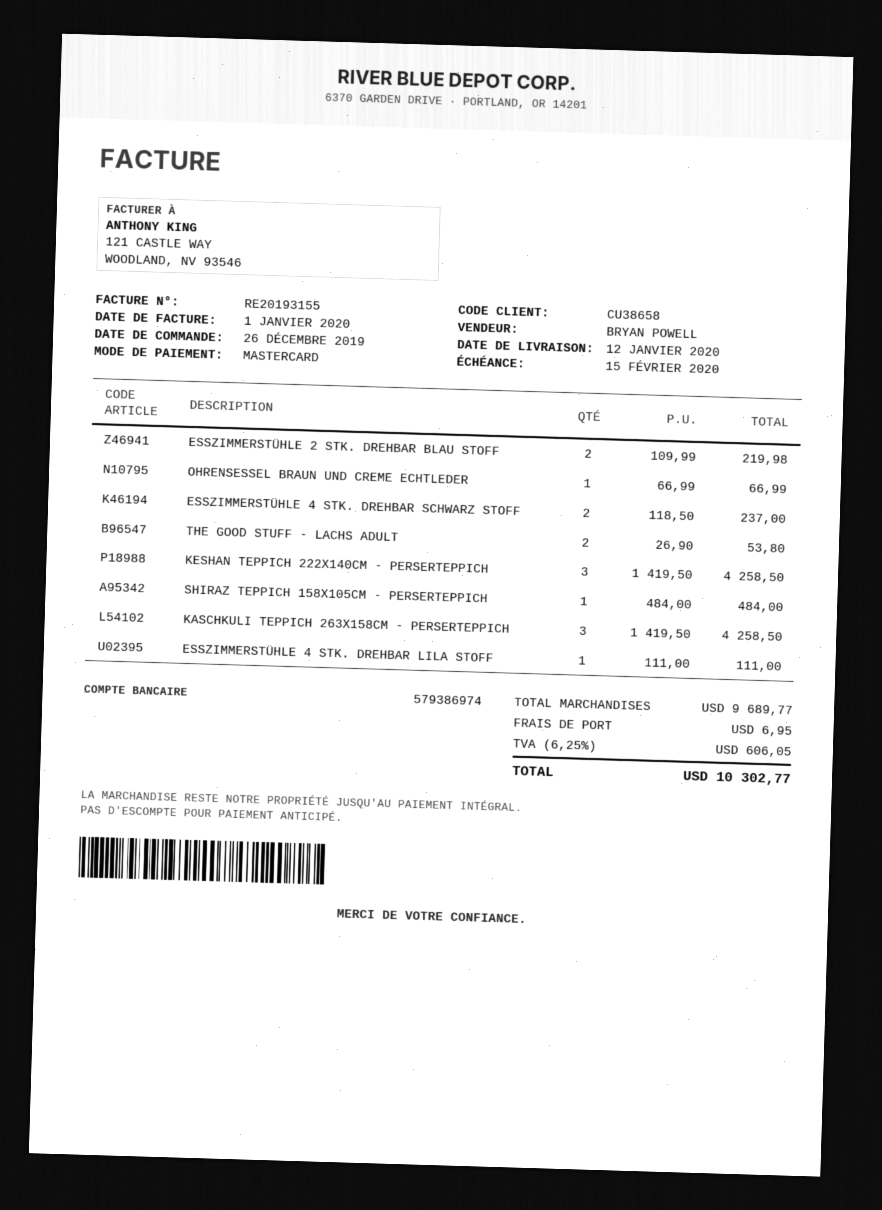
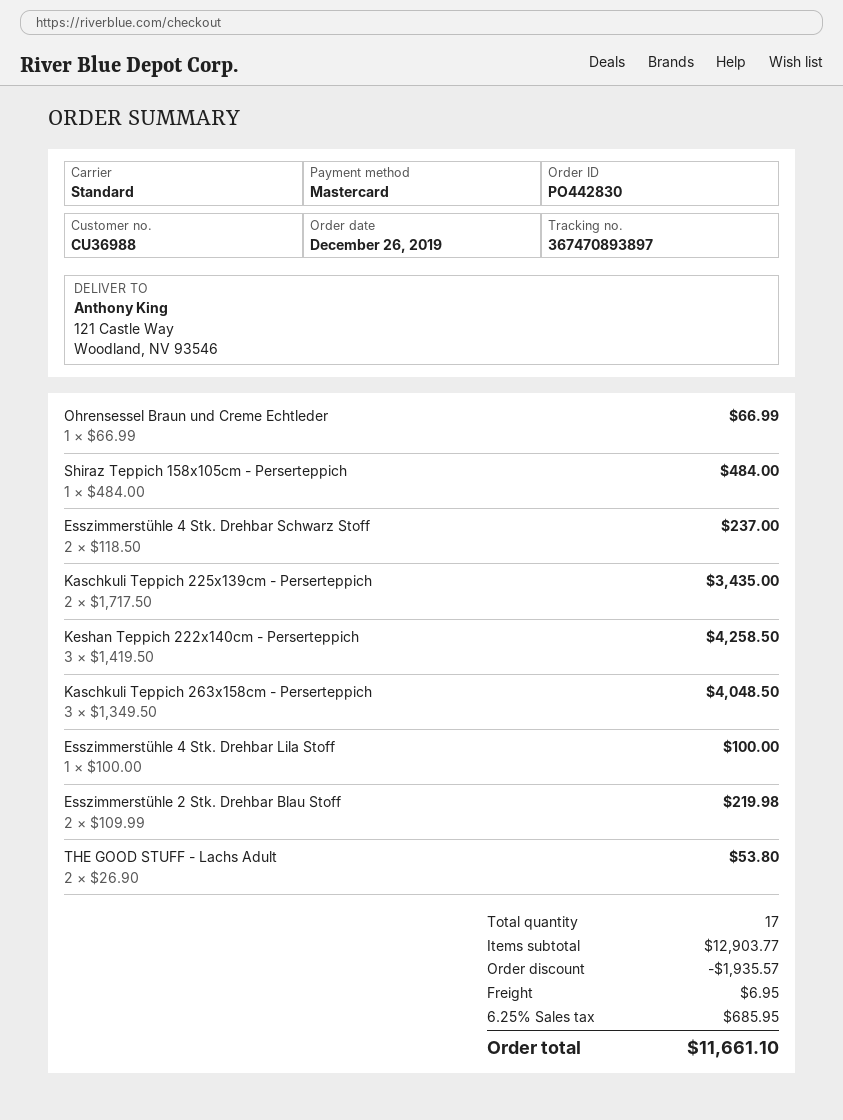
customer number: CU38658 -> CU36988
KASCHKULI TEPPICH 263X158CM - PERSERTEPPICH: 3 x 1419.50 = 4258.50 -> 3 x 1349.50 = 4048.50
ESSZIMMERSTÜHLE 4 STK. DREHBAR LILA STOFF: 1 x 111.00 = 111.00 -> 1 x 100.00 = 100.00
Kaschkuli Teppich 225x139cm - Perserteppich: none -> 2 x 1717.50 = 3435.00
subtotal: 9689.77 -> 12903.77
discount: none -> 1935.57
tax: 6.25% = 606.05 -> 6.25% = 685.95
total: 10302.77 -> 11661.10

